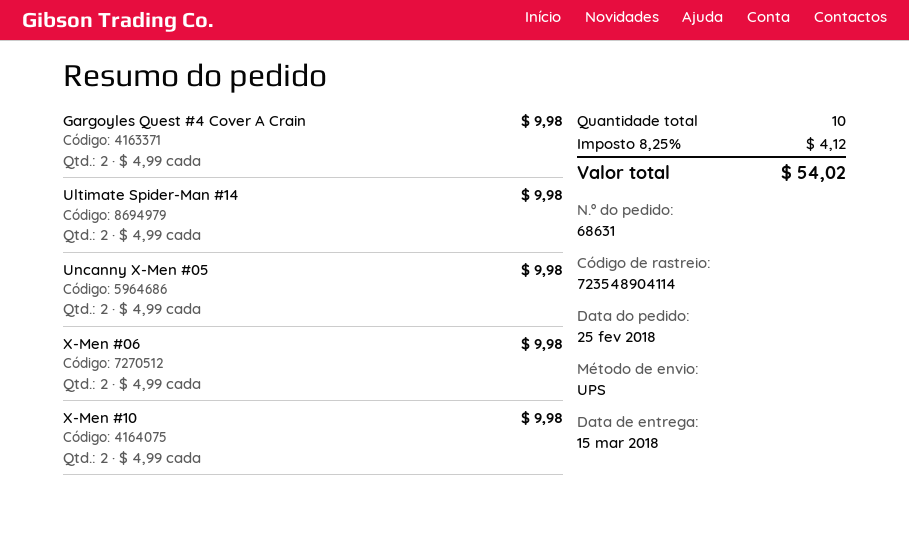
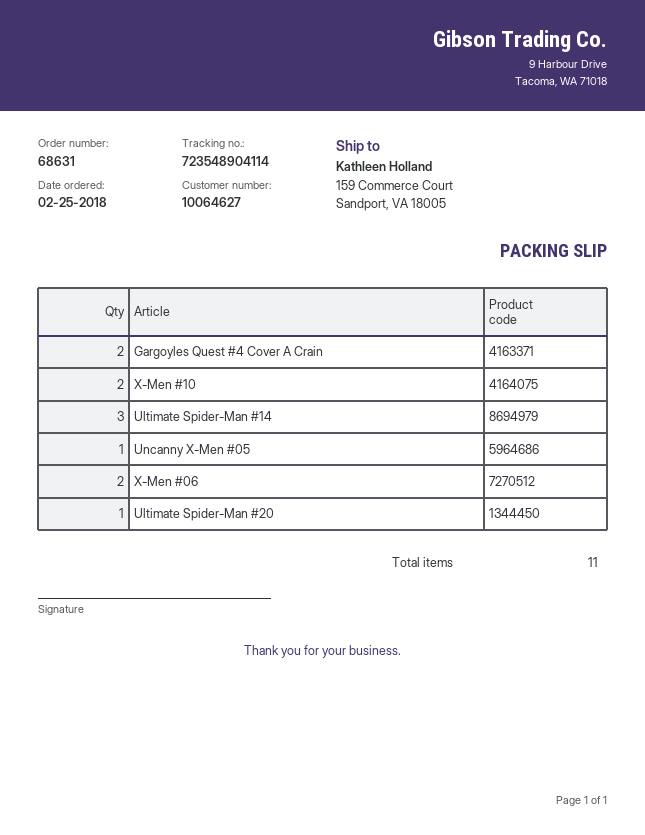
Ultimate Spider-Man #14: 2 -> 3
Uncanny X-Men #05: 2 -> 1
Ultimate Spider-Man #20: none -> 1
total quantity: 10 -> 11

